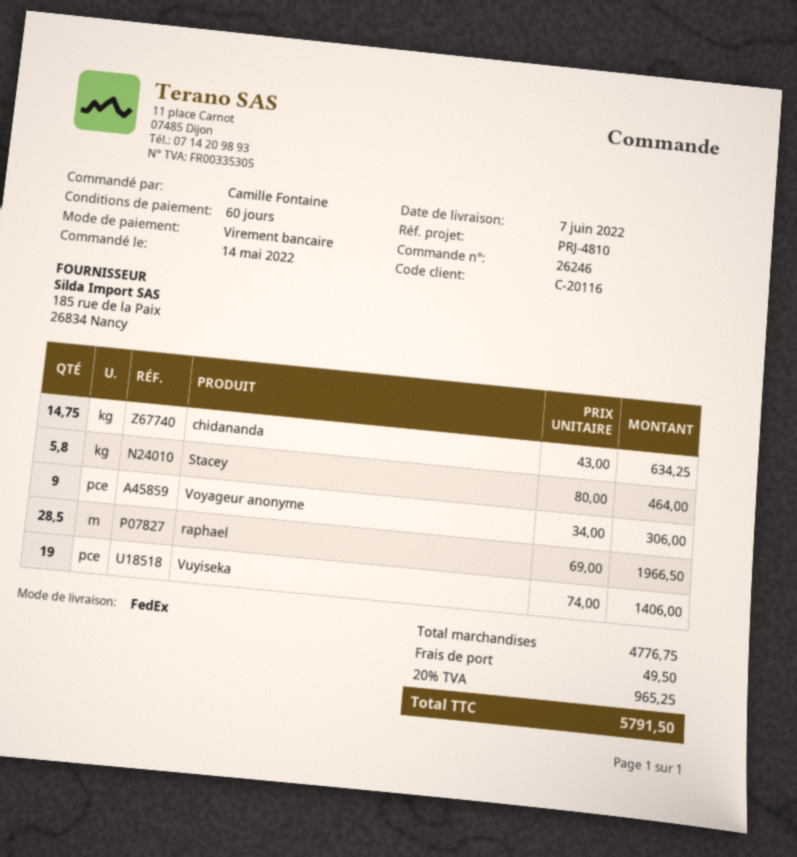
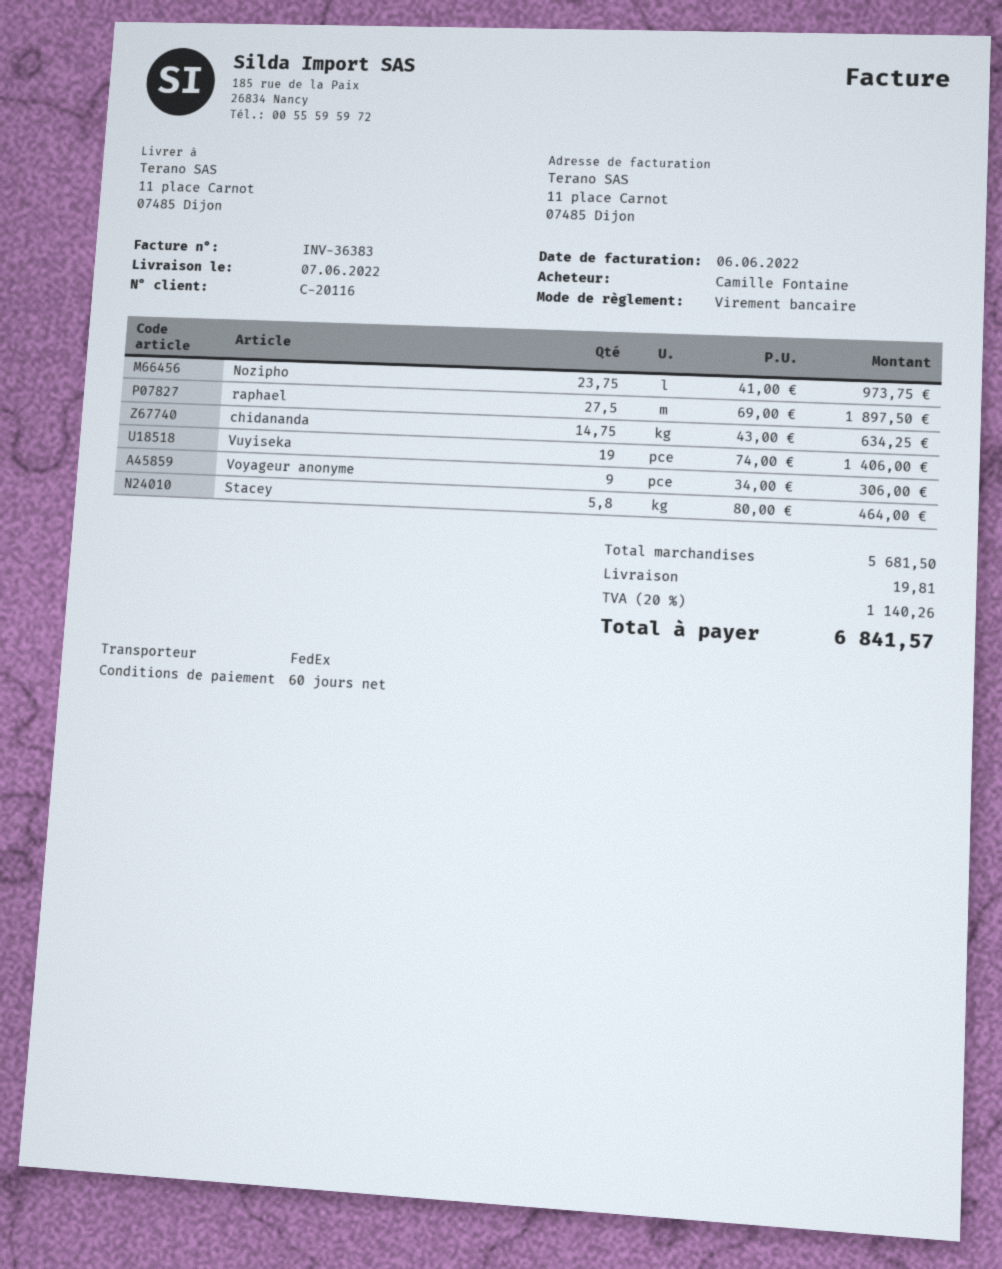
raphael: 28.5 x 69.00 = 1966.50 -> 27.5 x 69.00 = 1897.50
Nozipho: none -> 23.75 x 41.00 = 973.75
subtotal: 4776.75 -> 5681.50
shipping: 49.50 -> 19.81
tax: 20% = 965.25 -> 20% = 1140.26
total: 5791.50 -> 6841.57

